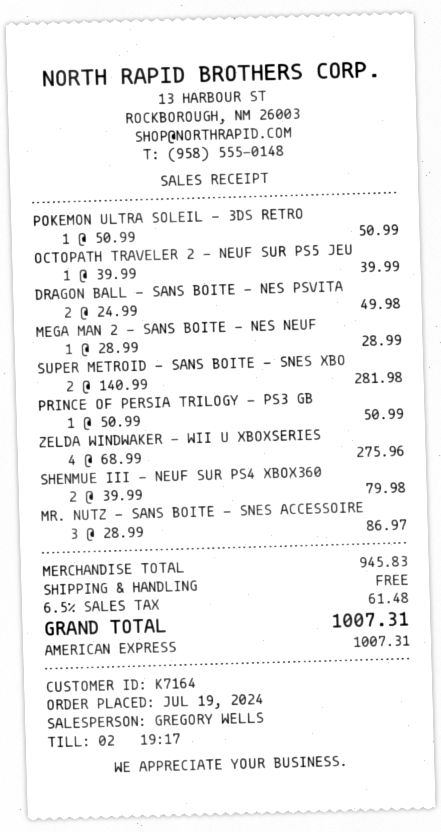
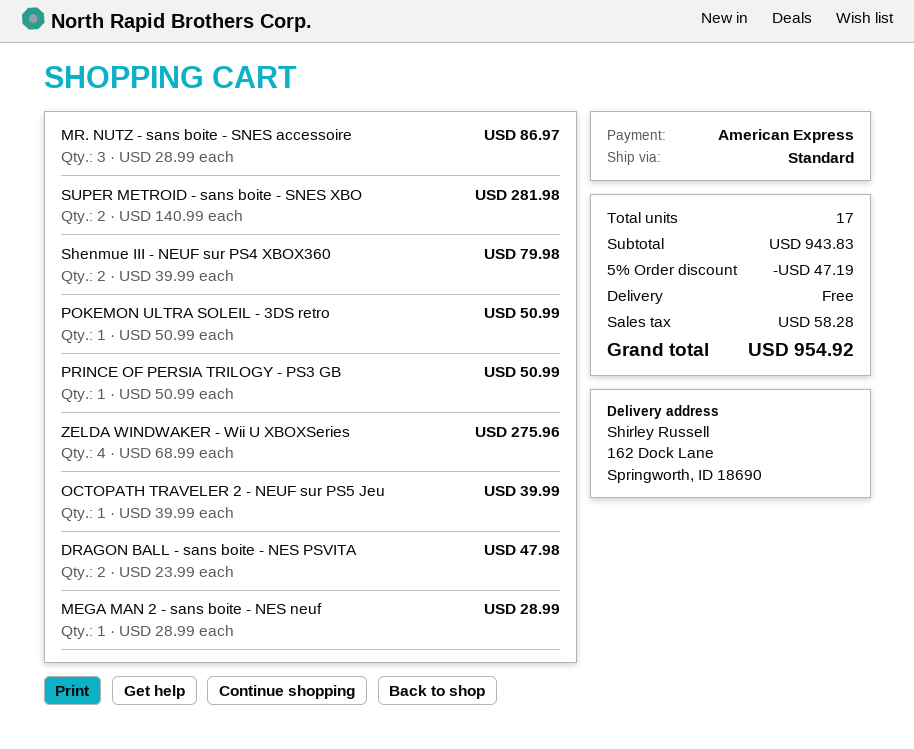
DRAGON BALL - SANS BOITE - NES PSVITA: 2 x 24.99 = 49.98 -> 2 x 23.99 = 47.98
subtotal: 945.83 -> 943.83
discount: none -> 5% = 47.19
tax: 61.48 -> 58.28
total: 1007.31 -> 954.92

